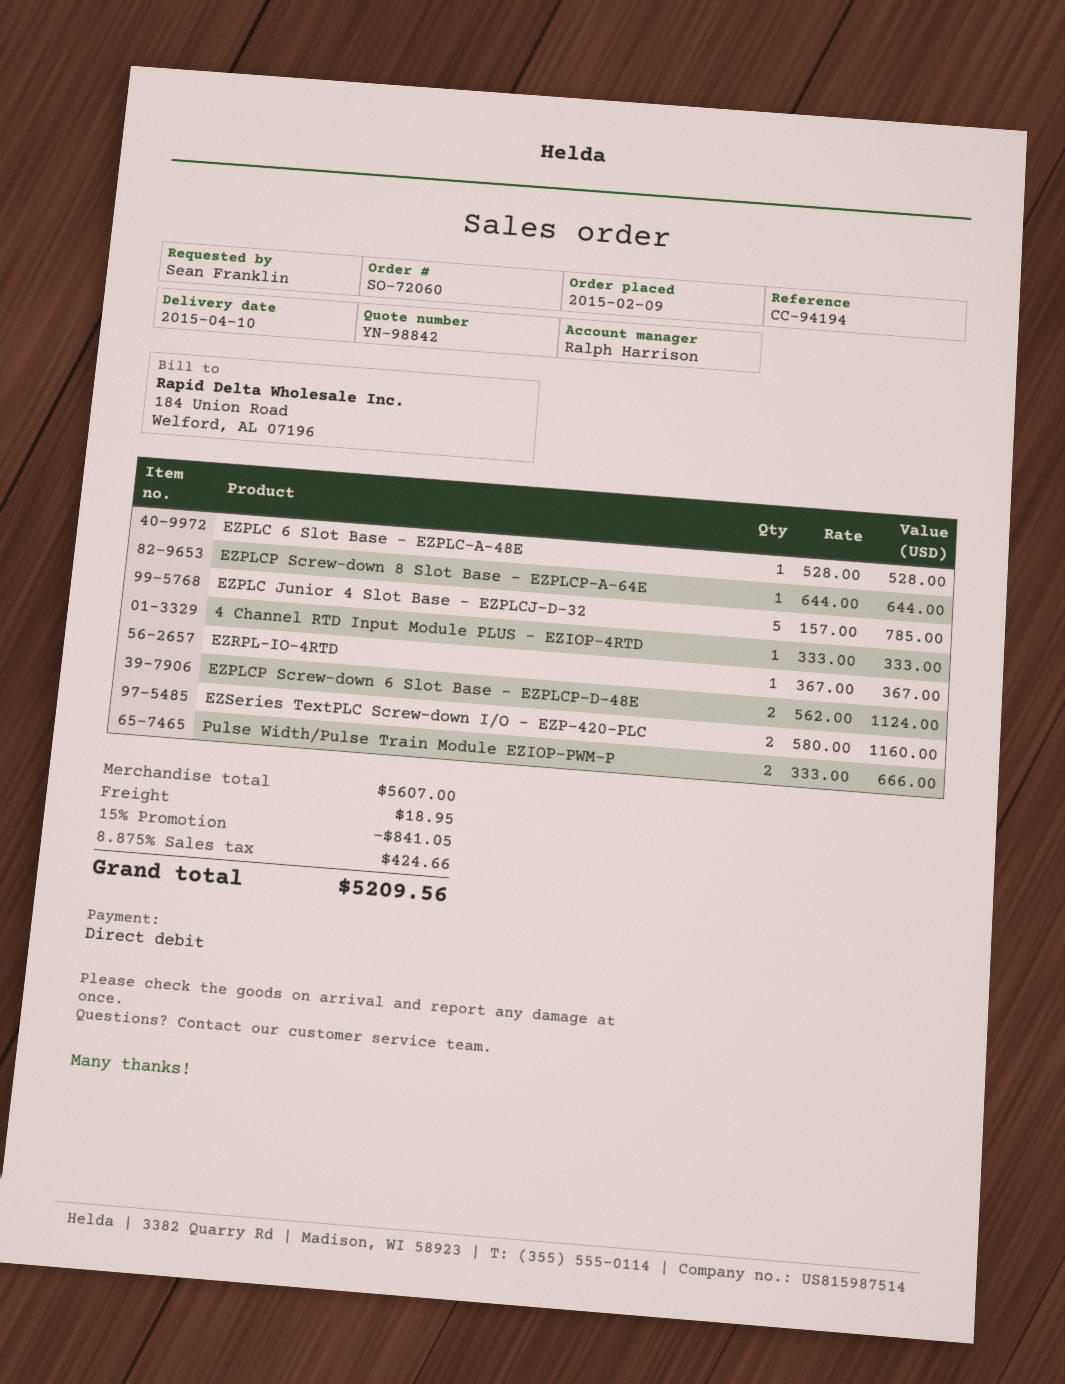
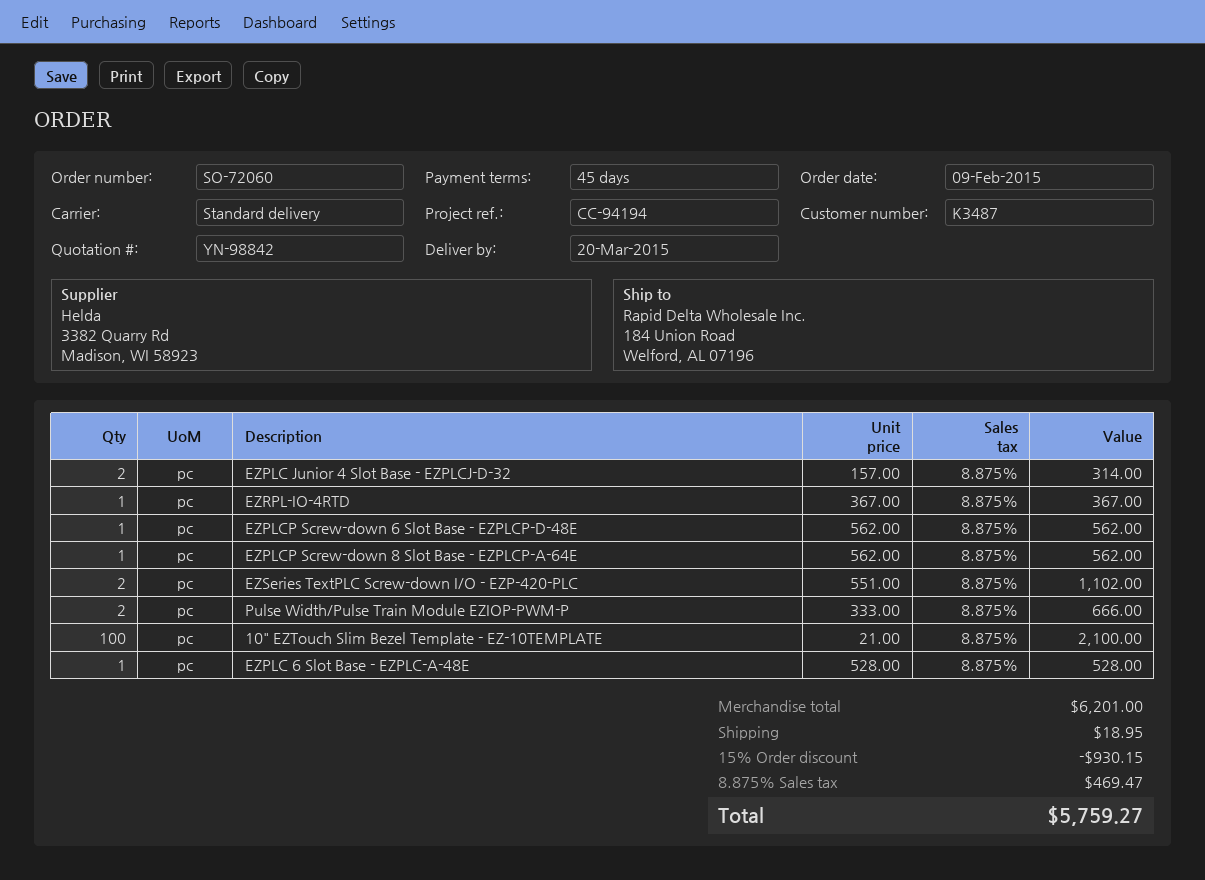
delivery date: 2015-04-10 -> 2015-03-20
EZPLCP Screw-down 8 Slot Base - EZPLCP-A-64E: 1 x 644.00 = 644.00 -> 1 x 562.00 = 562.00
EZPLC Junior 4 Slot Base - EZPLCJ-D-32: 5 x 157.00 = 785.00 -> 2 x 157.00 = 314.00
4 Channel RTD Input Module PLUS - EZIOP-4RTD: 1 x 333.00 = 333.00 -> none
EZPLCP Screw-down 6 Slot Base - EZPLCP-D-48E: 2 x 562.00 = 1124.00 -> 1 x 562.00 = 562.00
EZSeries TextPLC Screw-down I/O - EZP-420-PLC: 2 x 580.00 = 1160.00 -> 2 x 551.00 = 1102.00
10" EZTouch Slim Bezel Template - EZ-10TEMPLATE: none -> 100 x 21.00 = 2100.00
subtotal: 5607.00 -> 6201.00
discount: 15% = 841.05 -> 15% = 930.15
tax: 8.875% = 424.66 -> 8.875% = 469.47
total: 5209.56 -> 5759.27

